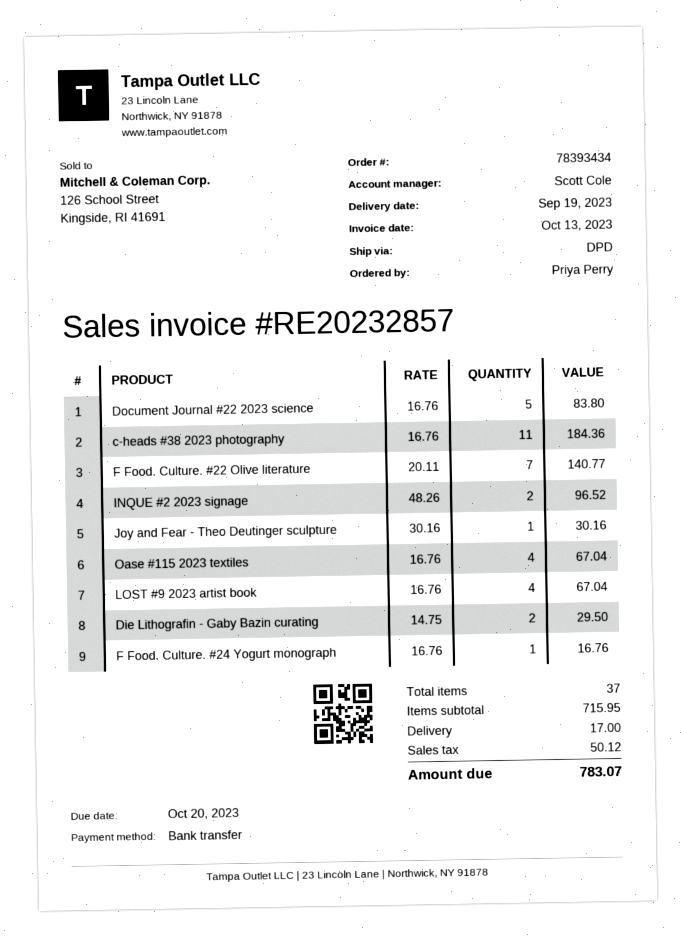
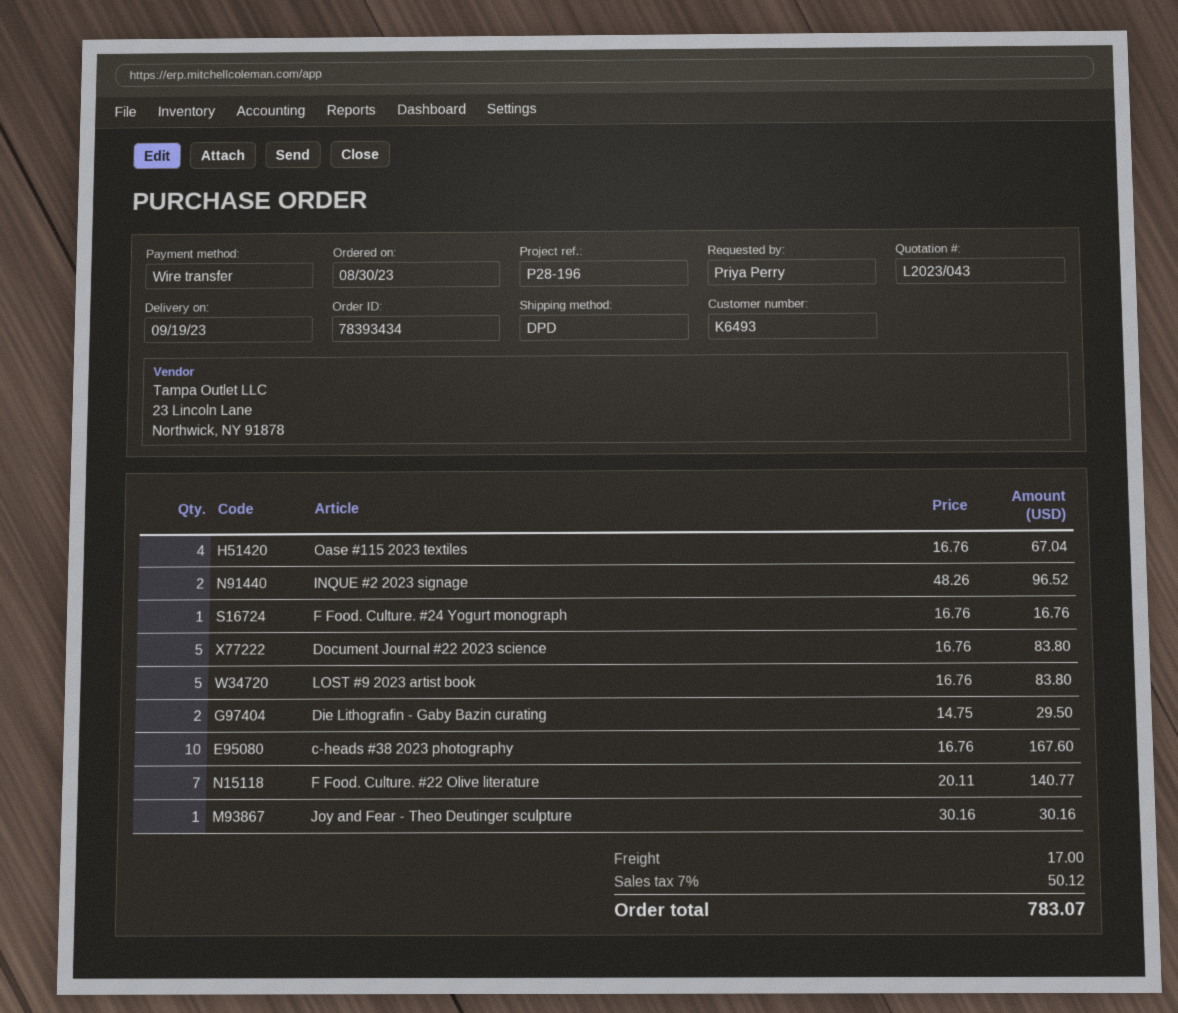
c-heads #38 2023 photography: 11 x 16.76 = 184.36 -> 10 x 16.76 = 167.60
LOST #9 2023 artist book: 4 x 16.76 = 67.04 -> 5 x 16.76 = 83.80

